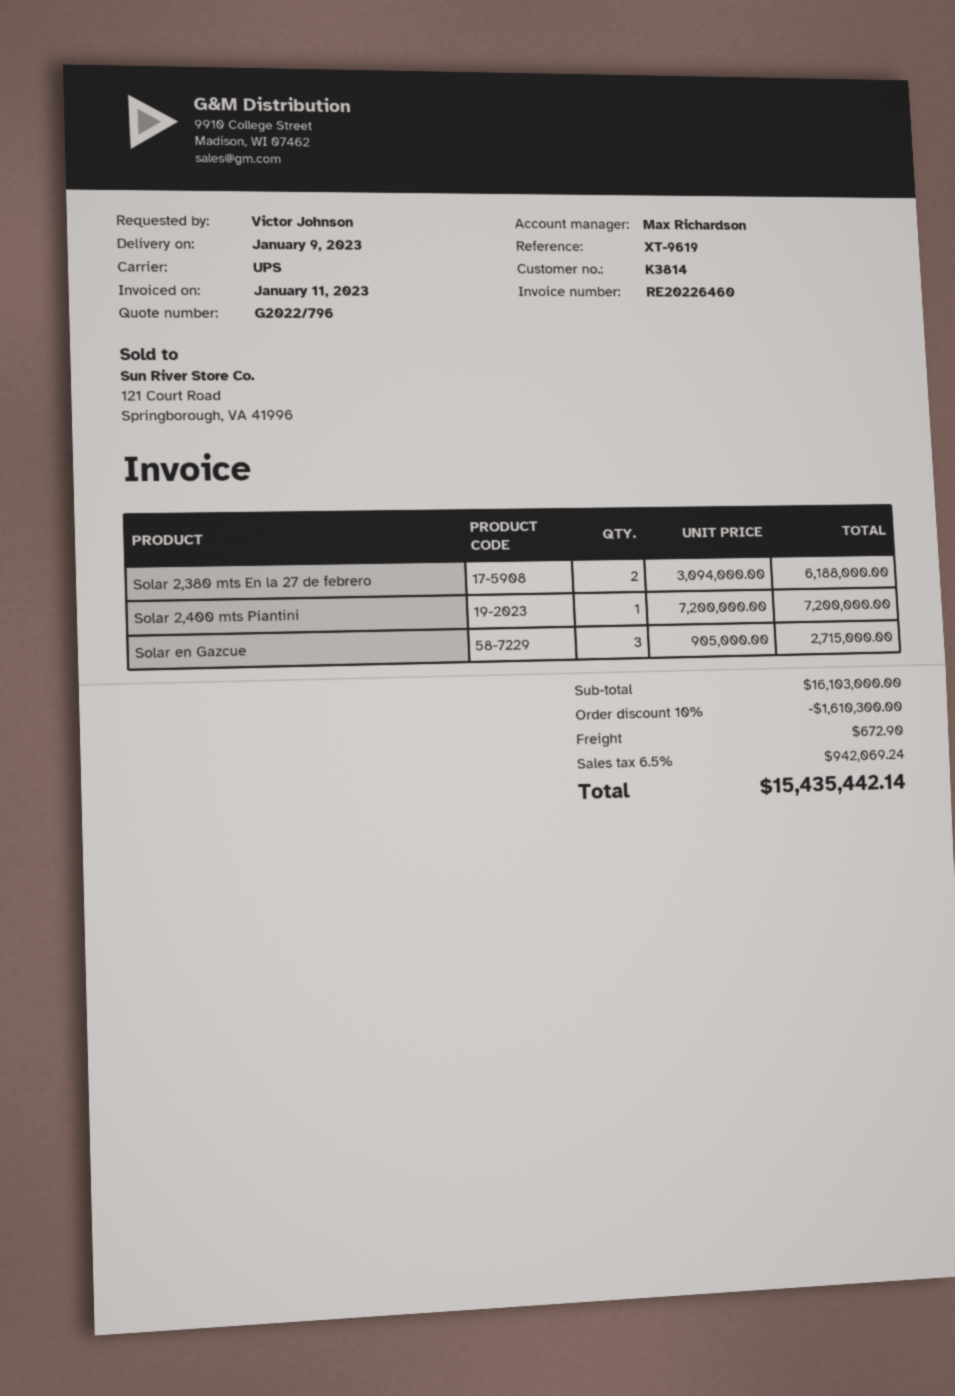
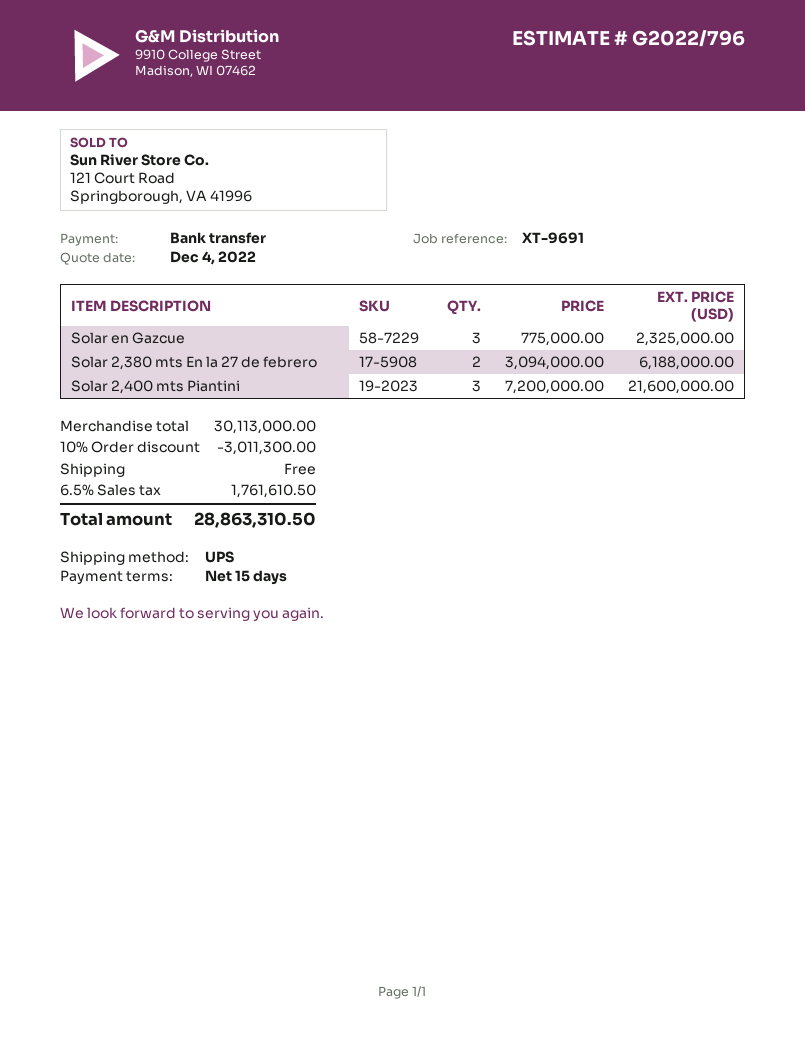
reference: XT-9619 -> XT-9691
Solar 2,400 mts Piantini: 1 x 7200000.00 = 7200000.00 -> 3 x 7200000.00 = 21600000.00
Solar en Gazcue: 3 x 905000.00 = 2715000.00 -> 3 x 775000.00 = 2325000.00
subtotal: 16103000.00 -> 30113000.00
discount: 10% = 1610300.00 -> 10% = 3011300.00
shipping: 672.90 -> 0.00
tax: 6.5% = 942069.24 -> 6.5% = 1761610.50
total: 15435442.14 -> 28863310.50

